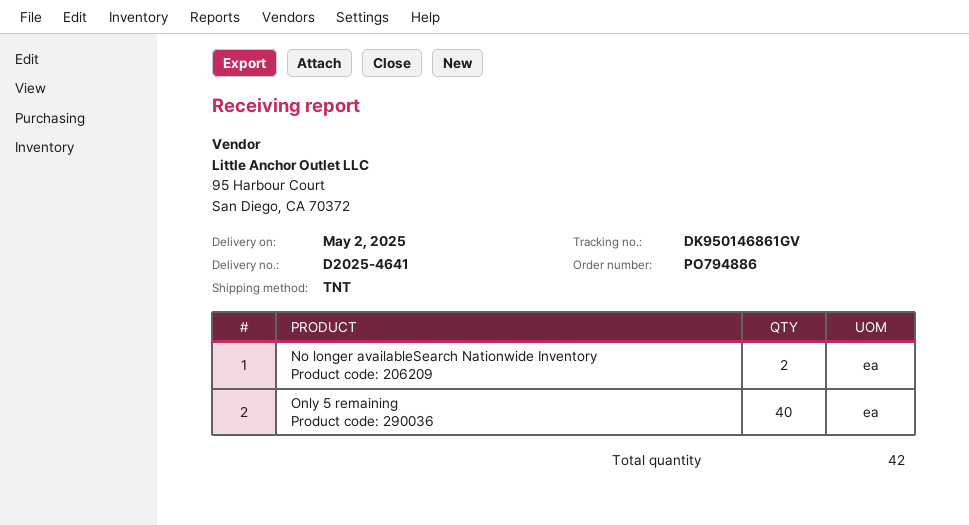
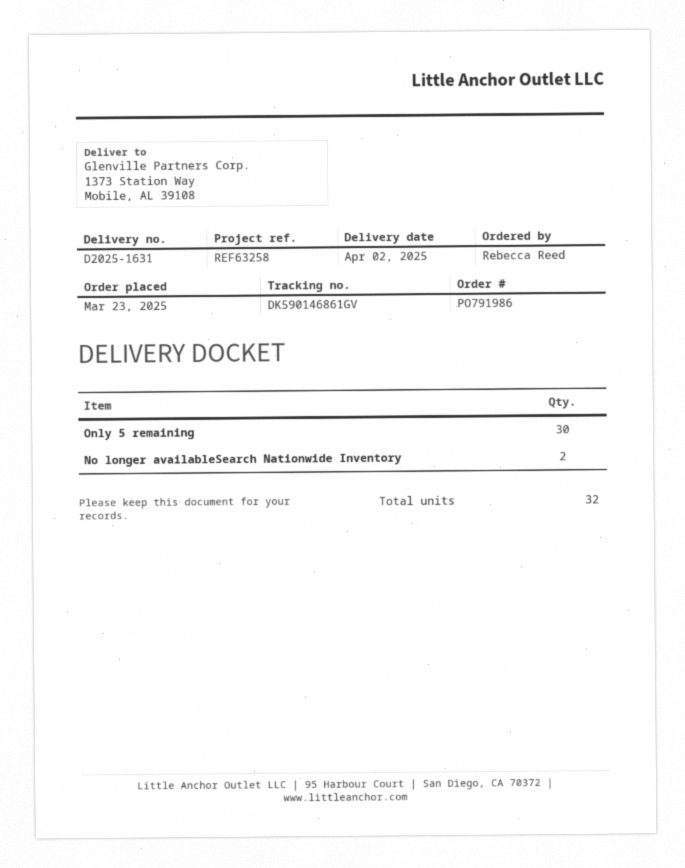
order number: PO794886 -> PO791986
delivery note number: D2025-4641 -> D2025-1631
delivery date: 2025-05-02 -> 2025-04-02
tracking number: DK950146861GV -> DK590146861GV
Only 5 remaining: 40 -> 30
total quantity: 42 -> 32

